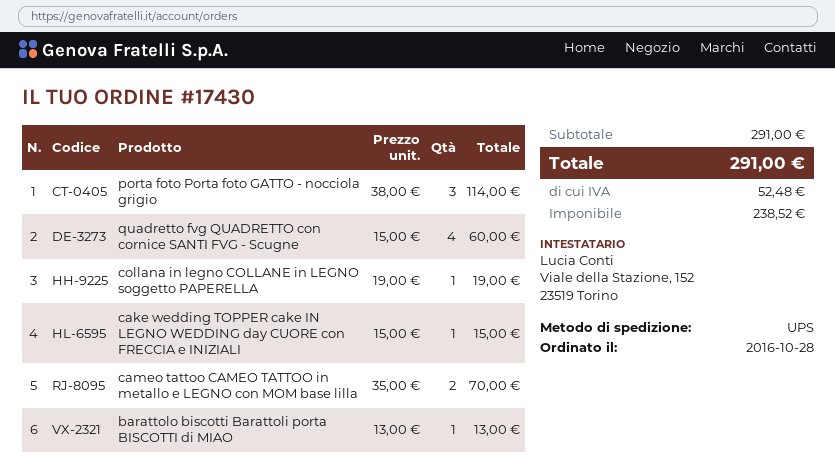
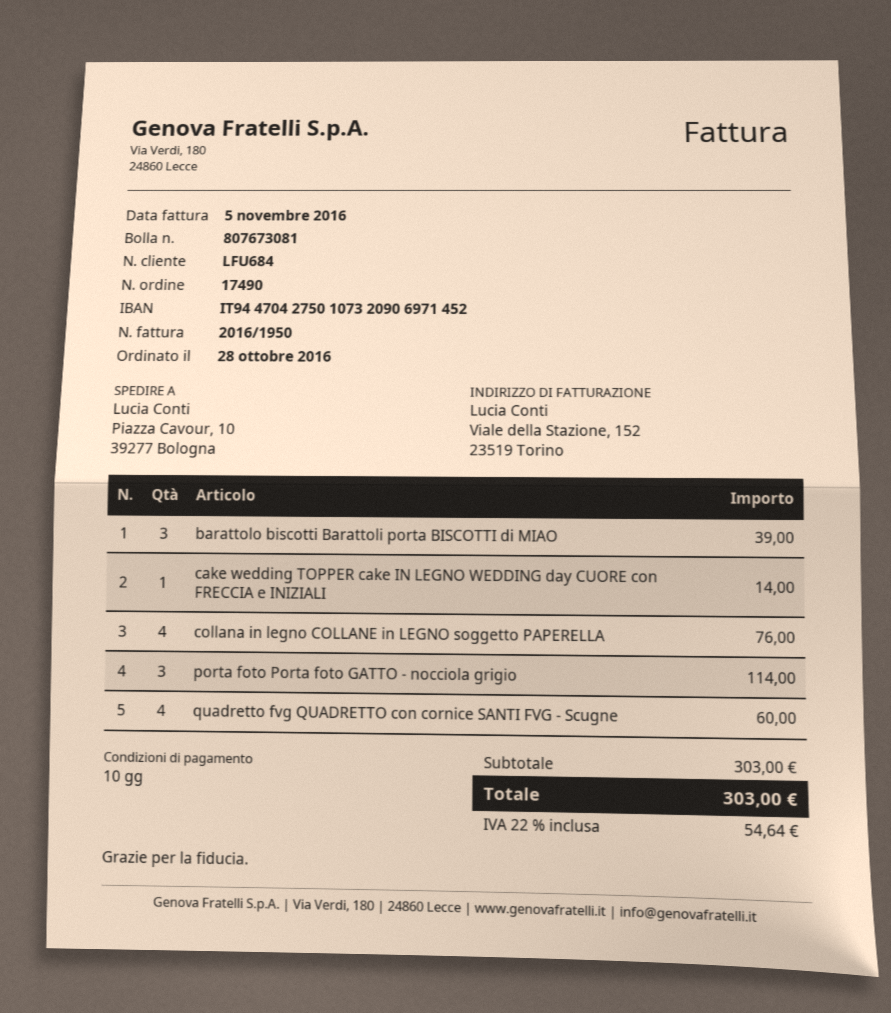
order number: 17430 -> 17490
collana in legno COLLANE in LEGNO soggetto PAPERELLA: 1 for 19.00 -> 4 for 76.00
cake wedding TOPPER cake IN LEGNO WEDDING day CUORE con FRECCIA e INIZIALI: 1 for 15.00 -> 1 for 14.00
cameo tattoo CAMEO TATTOO in metallo e LEGNO con MOM base lilla: 2 for 70.00 -> none
barattolo biscotti Barattoli porta BISCOTTI di MIAO: 1 for 13.00 -> 3 for 39.00
subtotal: 291.00 -> 303.00
tax: 52.48 -> 54.64
total: 291.00 -> 303.00

